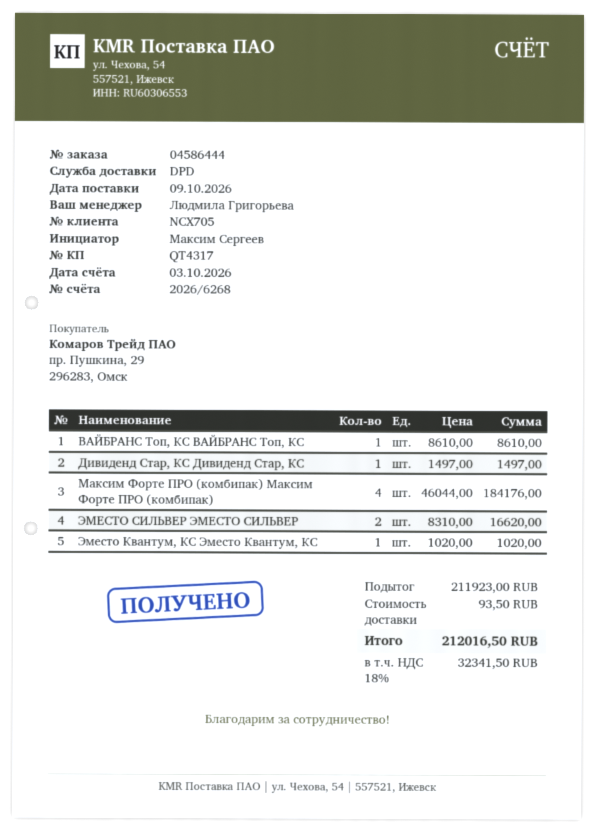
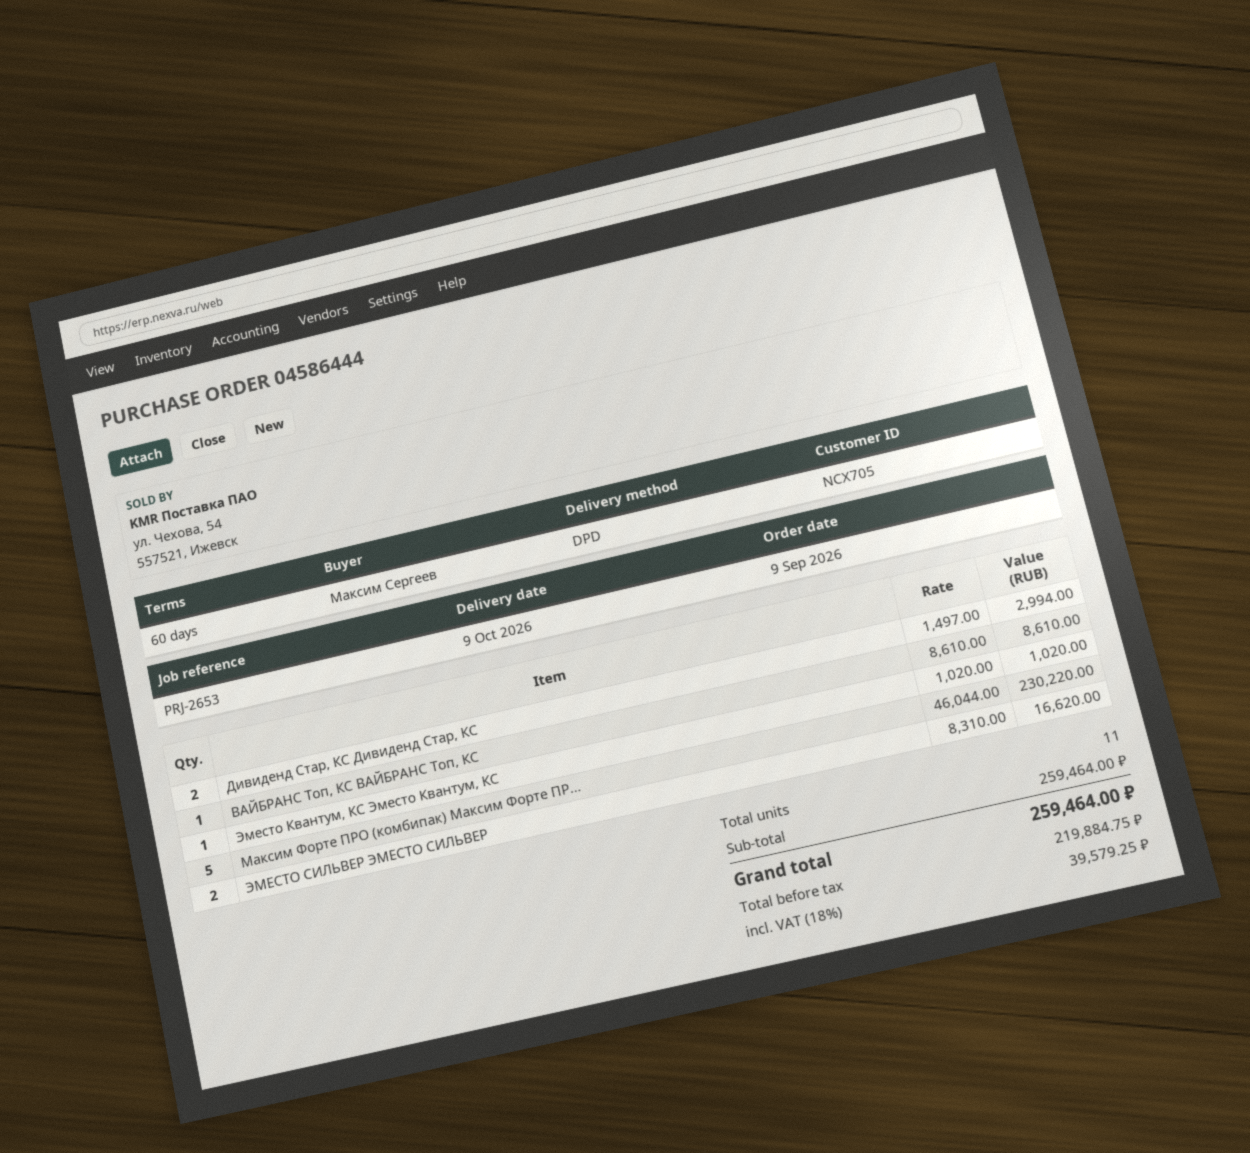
Дивиденд Стар, КС Дивиденд Стар, КС: 1 x 1497.00 = 1497.00 -> 2 x 1497.00 = 2994.00
Максим Форте ПРО (комбипак) Максим Форте ПРО (комбипак): 4 x 46044.00 = 184176.00 -> 5 x 46044.00 = 230220.00
subtotal: 211923.00 -> 259464.00
shipping: 93.50 -> none
tax: 18% = 32341.50 -> 18% = 39579.25
total: 212016.50 -> 259464.00

